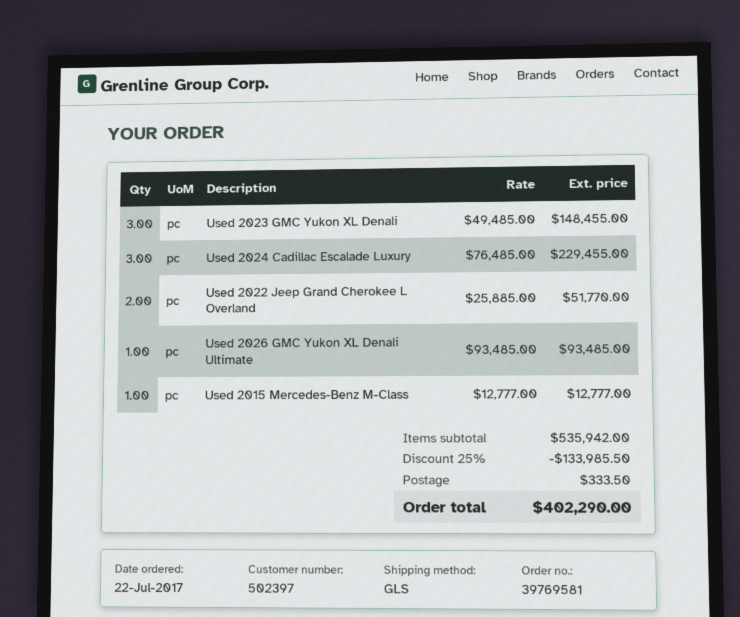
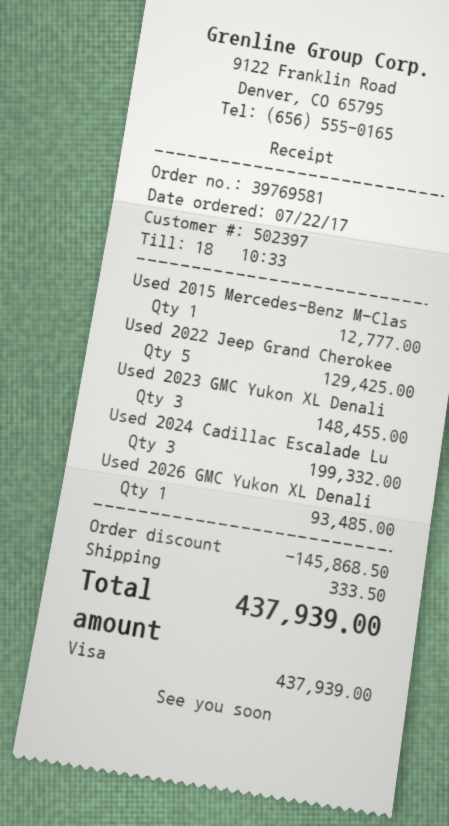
Used 2024 Cadillac Escalade Luxury: 3 for 229455.00 -> 3 for 199332.00
Used 2022 Jeep Grand Cherokee L Overland: 2 for 51770.00 -> 5 for 129425.00
discount: 133985.50 -> 145868.50
total: 402290.00 -> 437939.00

